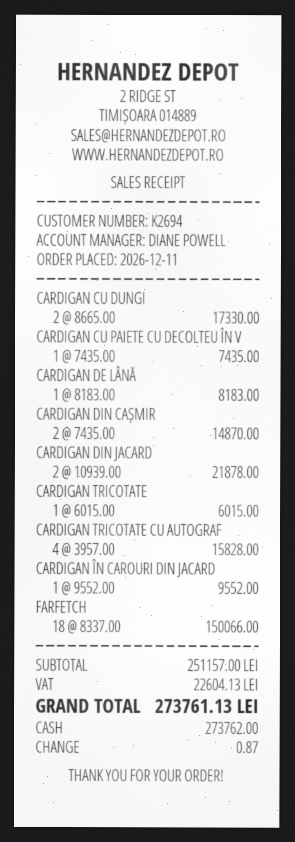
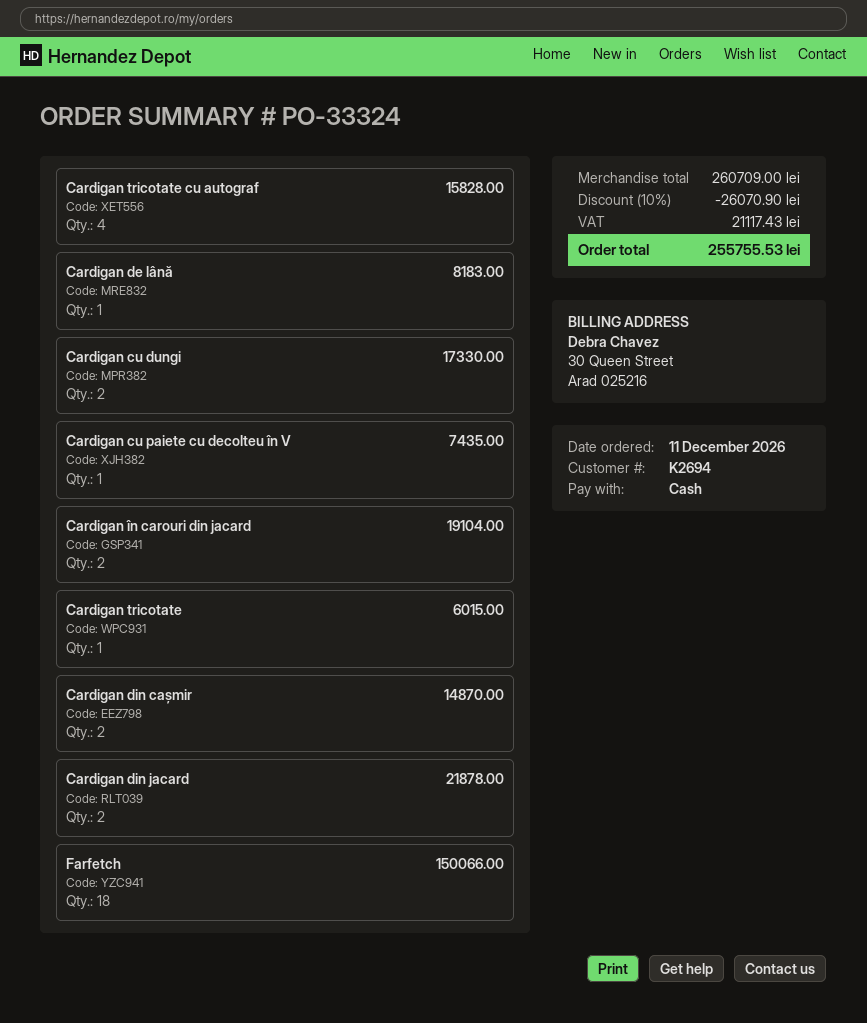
CARDIGAN ÎN CAROURI DIN JACARD: 1 for 9552.00 -> 2 for 19104.00
subtotal: 251157.00 -> 260709.00
discount: none -> 10% = 26070.90
tax: 22604.13 -> 21117.43
total: 273761.13 -> 255755.53

